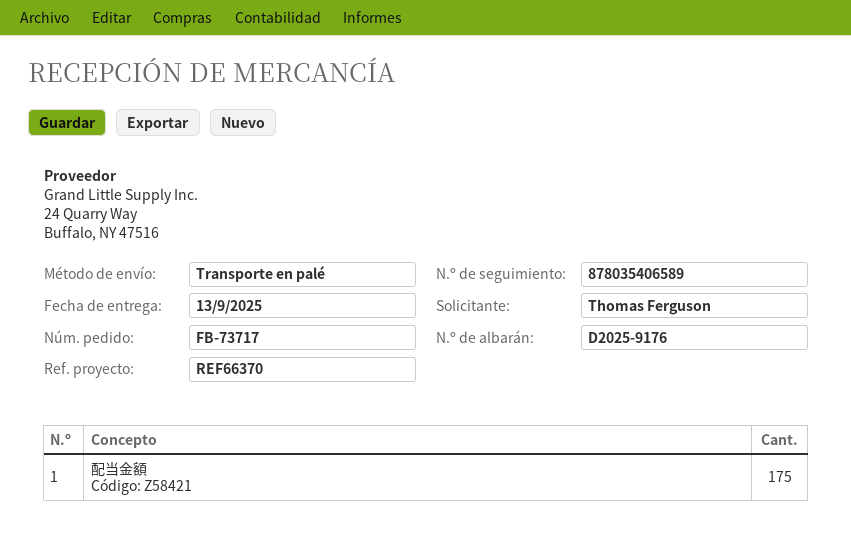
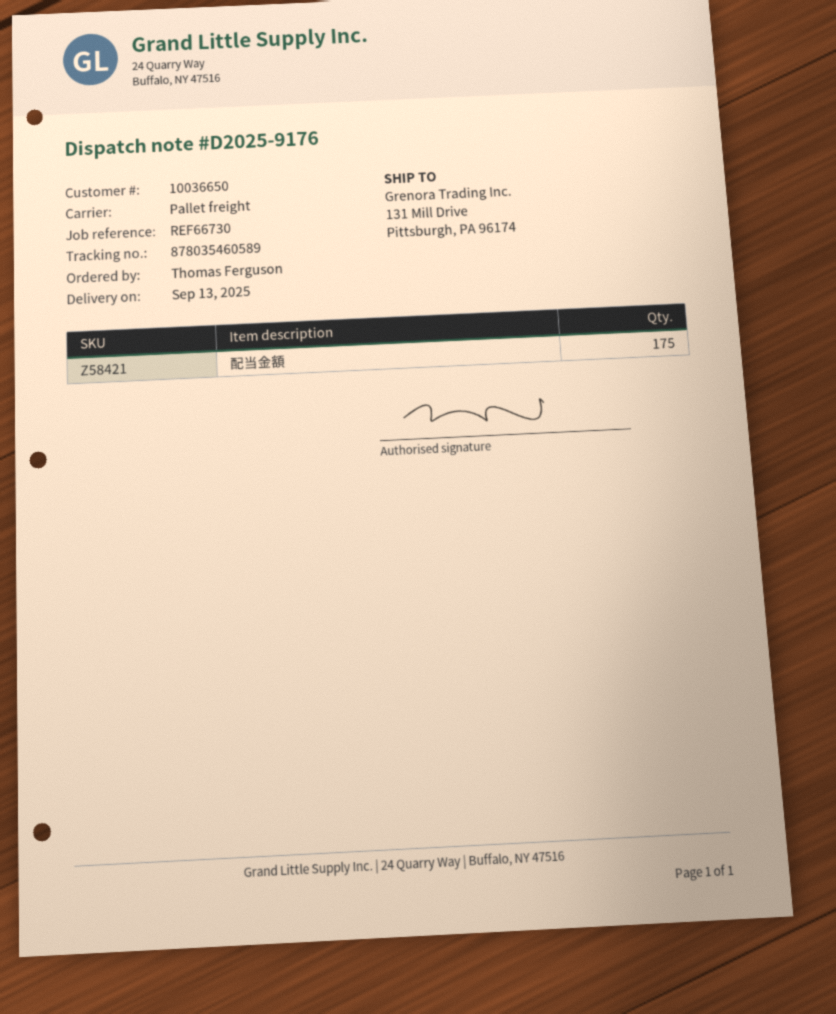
reference: REF66370 -> REF66730
tracking number: 878035406589 -> 878035460589

